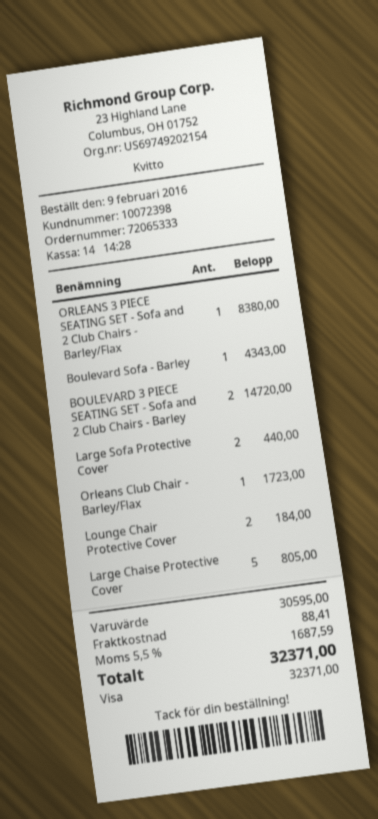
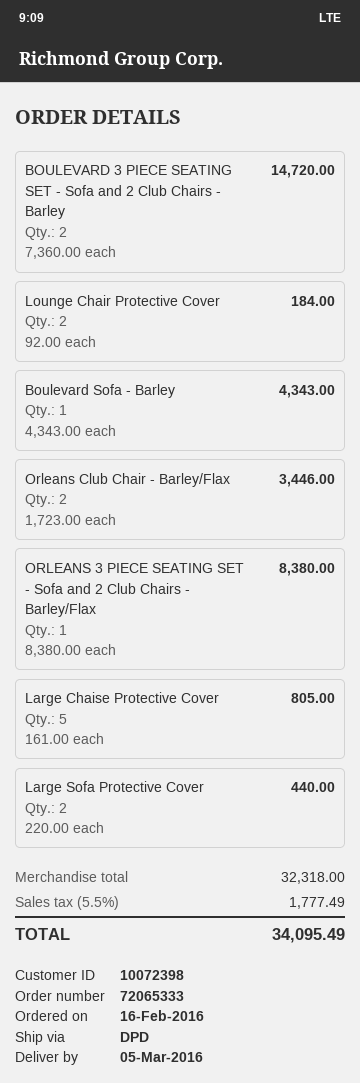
order date: 2016-02-09 -> 2016-02-16
Orleans Club Chair - Barley/Flax: 1 for 1723.00 -> 2 for 3446.00
subtotal: 30595.00 -> 32318.00
shipping: 88.41 -> none
tax: 5.5% = 1687.59 -> 5.5% = 1777.49
total: 32371.00 -> 34095.49

